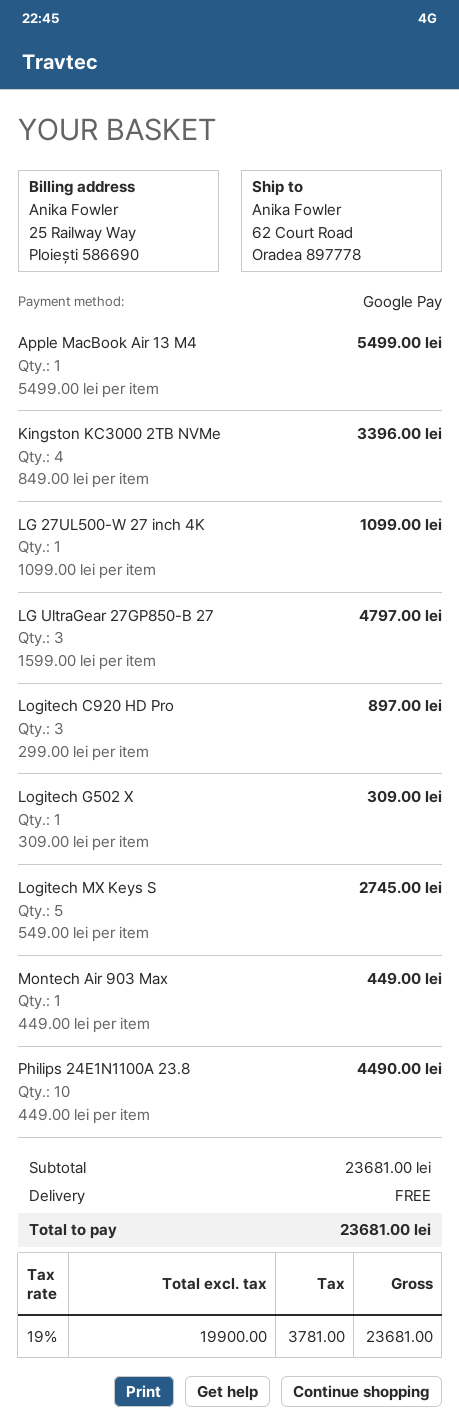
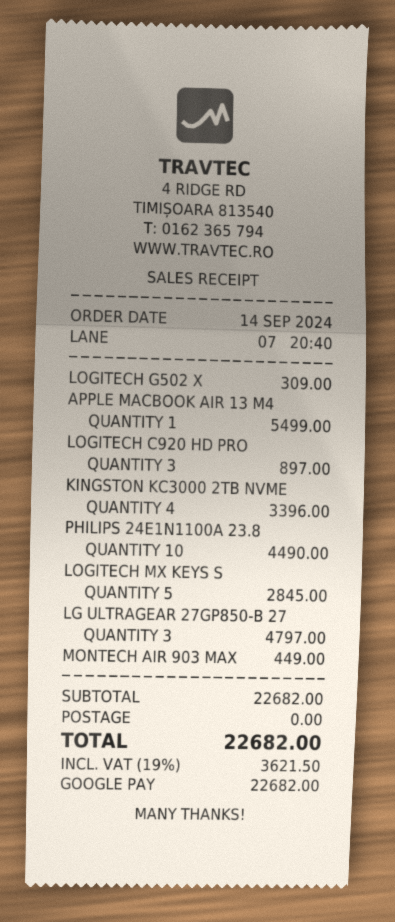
LG 27UL500-W 27 inch 4K: 1 for 1099.00 -> none
Logitech MX Keys S: 5 for 2745.00 -> 5 for 2845.00
subtotal: 23681.00 -> 22682.00
tax: 19% = 3781.00 -> 19% = 3621.50
total: 23681.00 -> 22682.00

